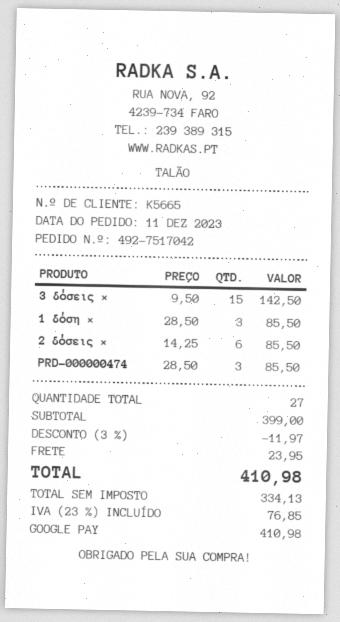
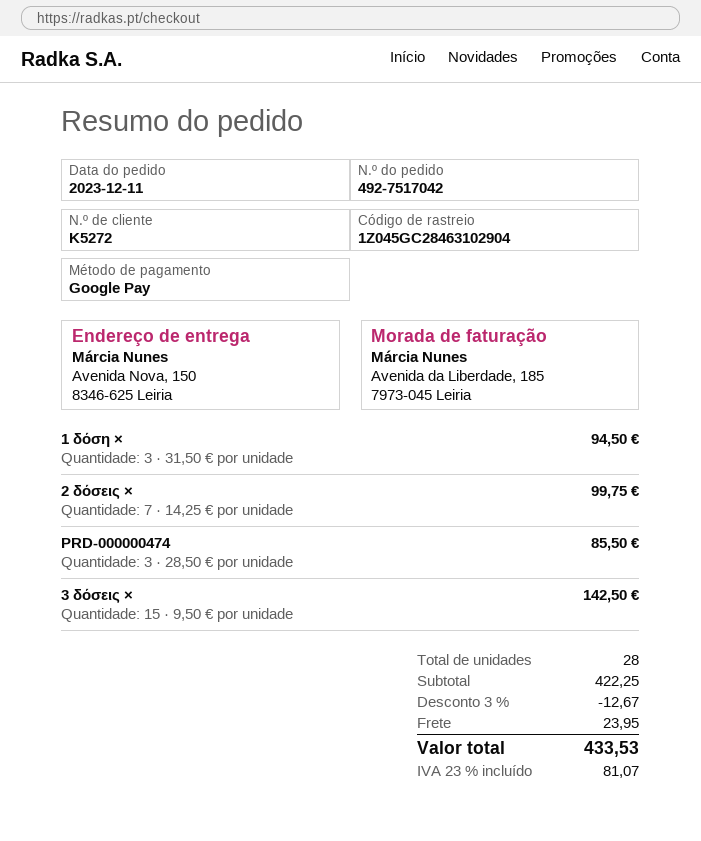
customer number: K5665 -> K5272
1 δόση ×: 3 x 28.50 = 85.50 -> 3 x 31.50 = 94.50
2 δόσεις ×: 6 x 14.25 = 85.50 -> 7 x 14.25 = 99.75
total quantity: 27 -> 28
subtotal: 399.00 -> 422.25
discount: 3% = 11.97 -> 3% = 12.67
tax: 23% = 76.85 -> 23% = 81.07
total: 410.98 -> 433.53

